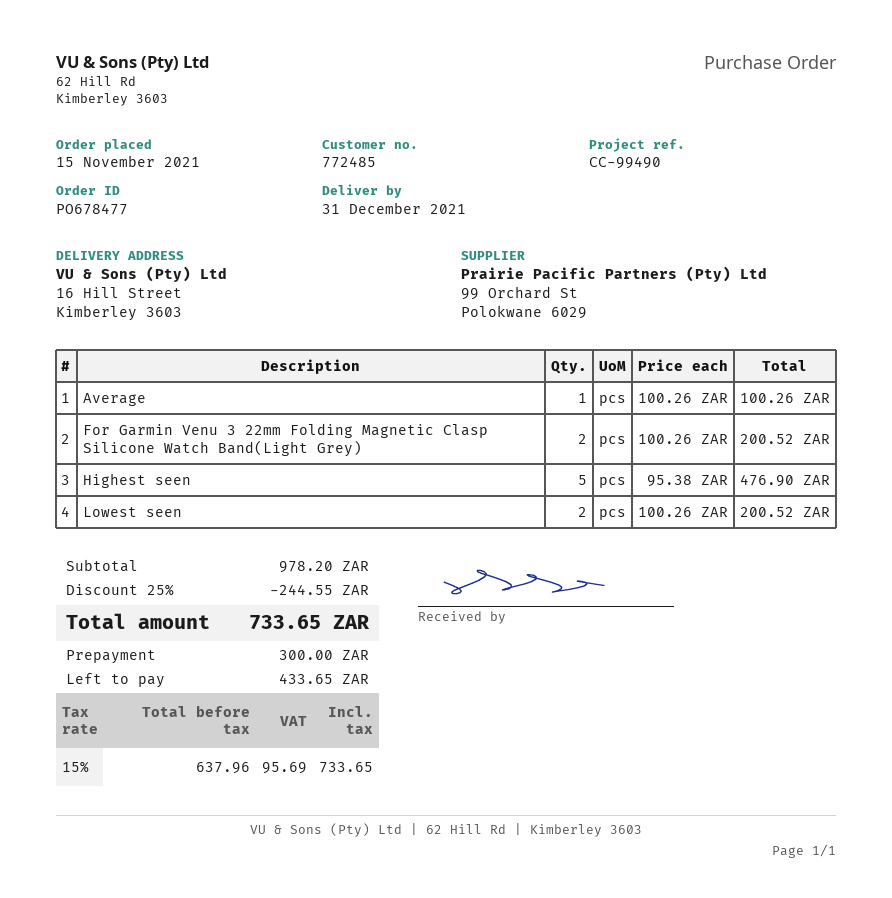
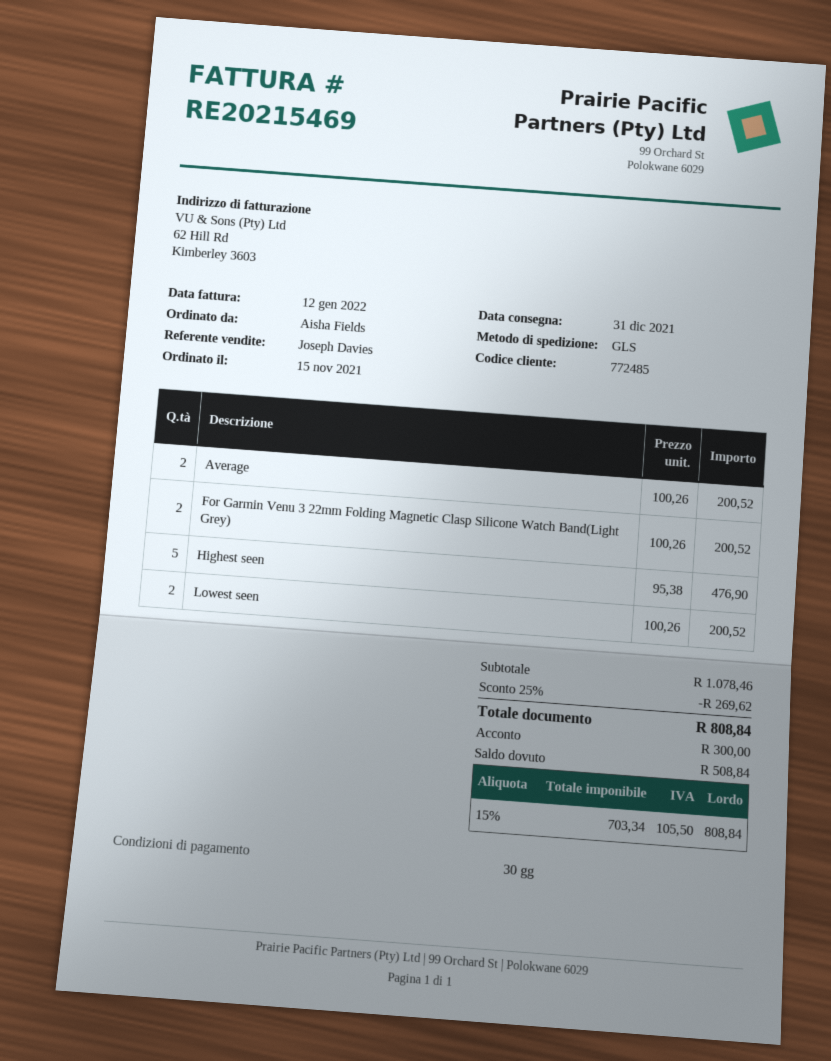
Average: 1 x 100.26 = 100.26 -> 2 x 100.26 = 200.52
subtotal: 978.20 -> 1078.46
discount: 25% = 244.55 -> 25% = 269.62
net: 637.96 -> 703.34
tax: 15% = 95.69 -> 15% = 105.50
total: 733.65 -> 808.84
balance: 433.65 -> 508.84

